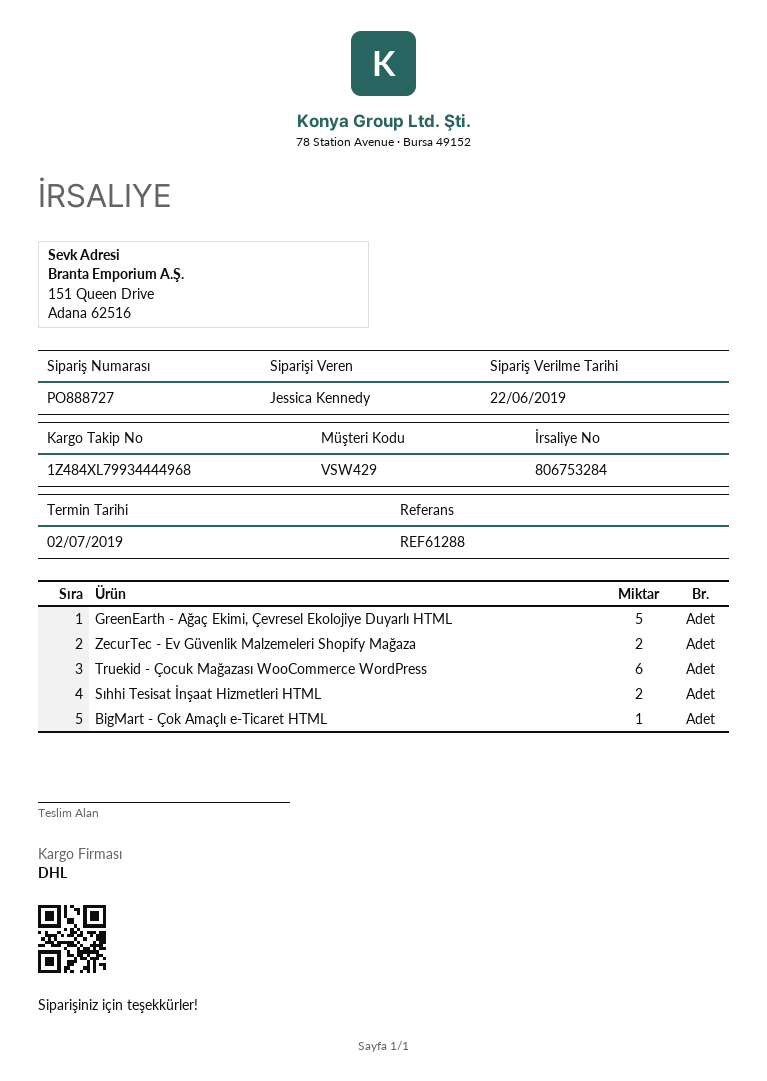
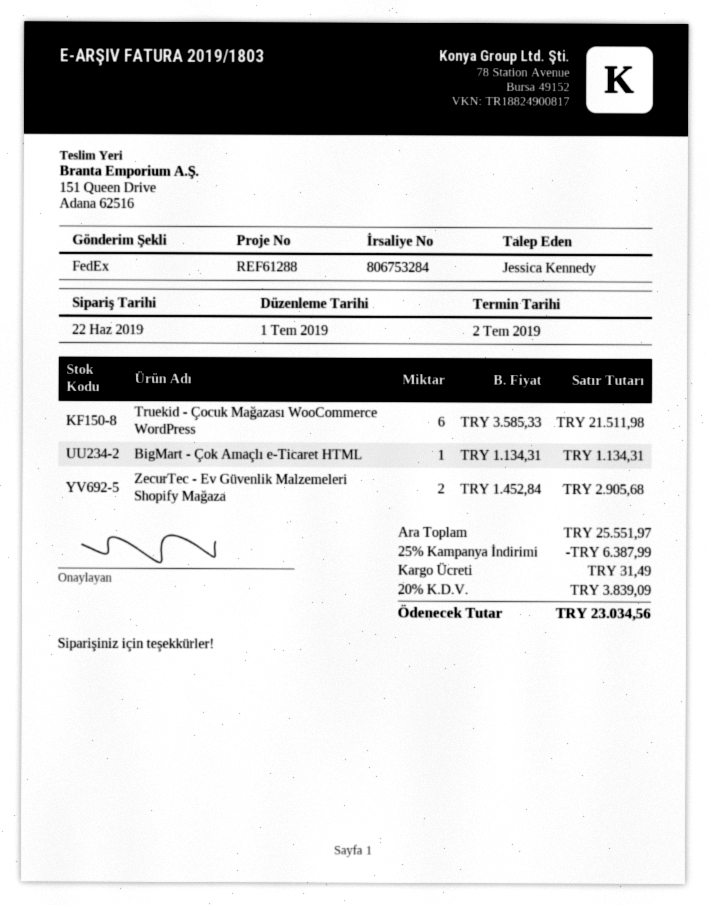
shipping method: DHL -> FedEx
GreenEarth - Ağaç Ekimi, Çevresel Ekolojiye Duyarlı HTML: 5 -> none
Sıhhi Tesisat İnşaat Hizmetleri HTML: 2 -> none

